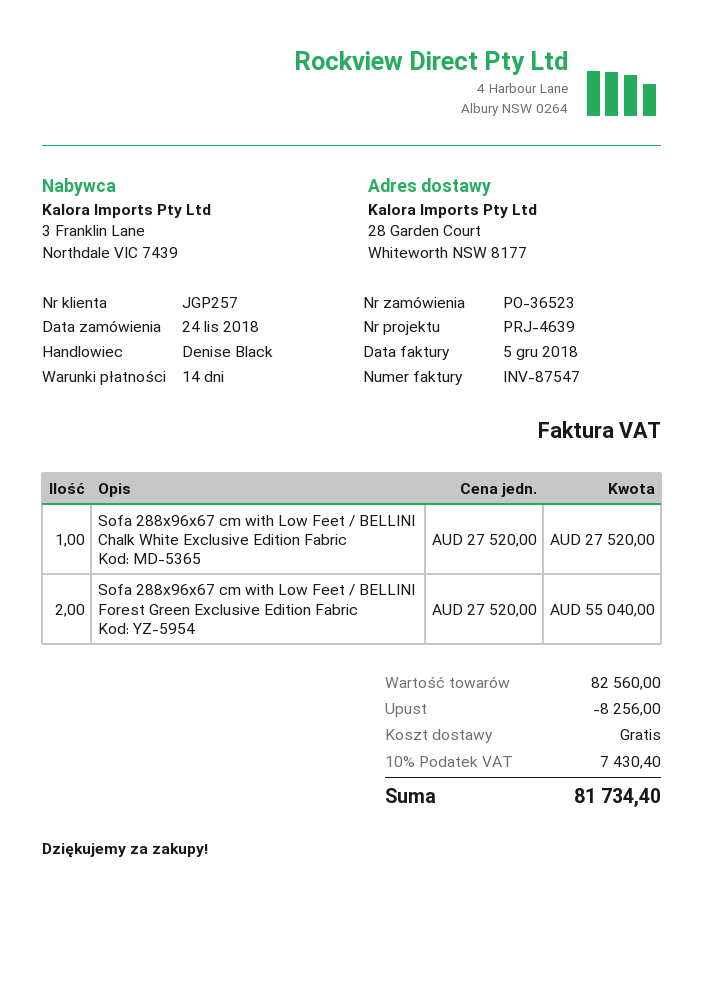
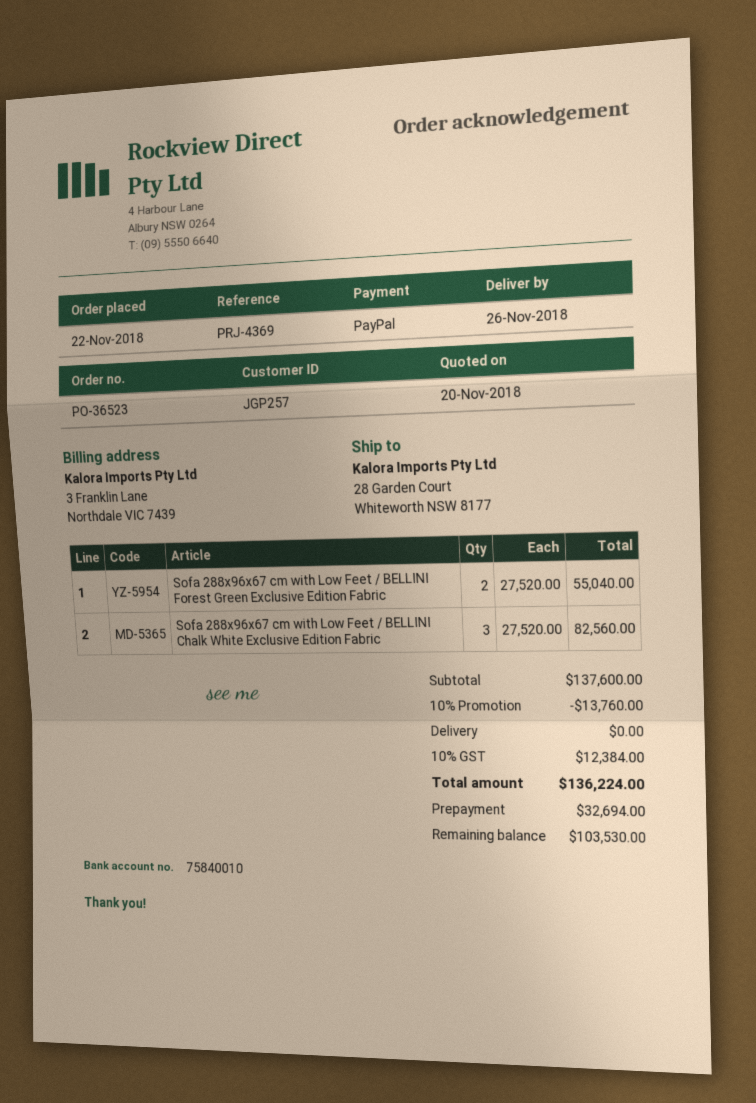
order date: 2018-11-24 -> 2018-11-22
reference: PRJ-4639 -> PRJ-4369
Sofa 288x96x67 cm with Low Feet / BELLINI Chalk White Exclusive Edition Fabric: 1 x 27520.00 = 27520.00 -> 3 x 27520.00 = 82560.00
subtotal: 82560.00 -> 137600.00
discount: 8256.00 -> 13760.00
tax: 10% = 7430.40 -> 10% = 12384.00
total: 81734.40 -> 136224.00

